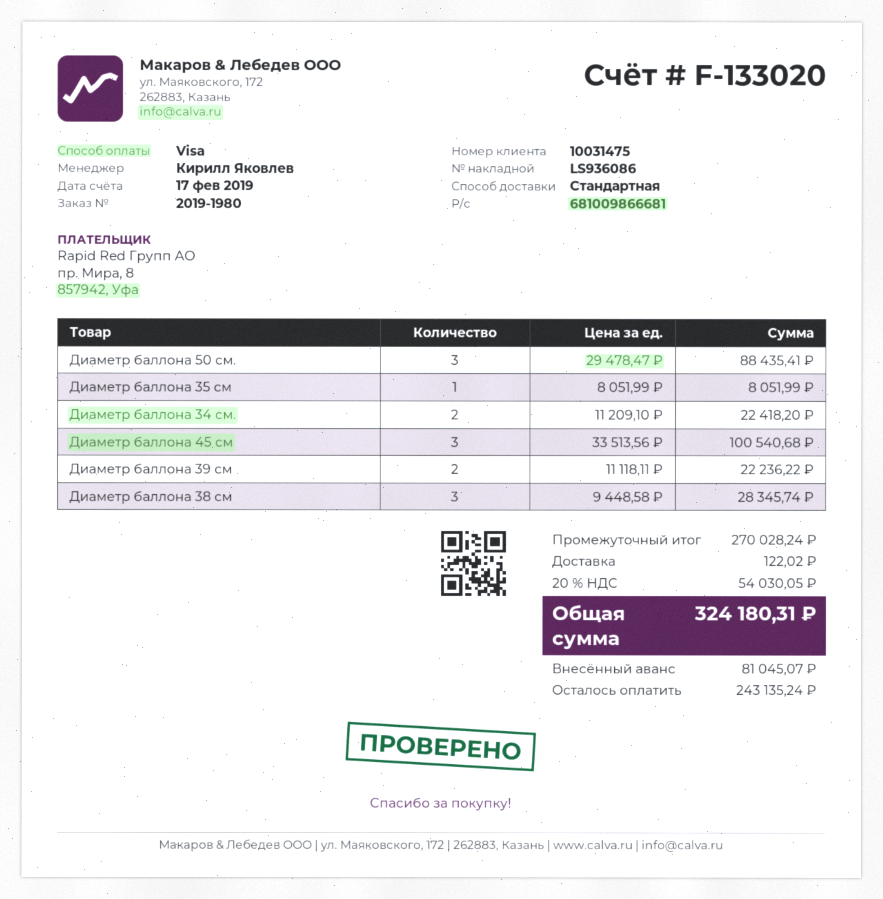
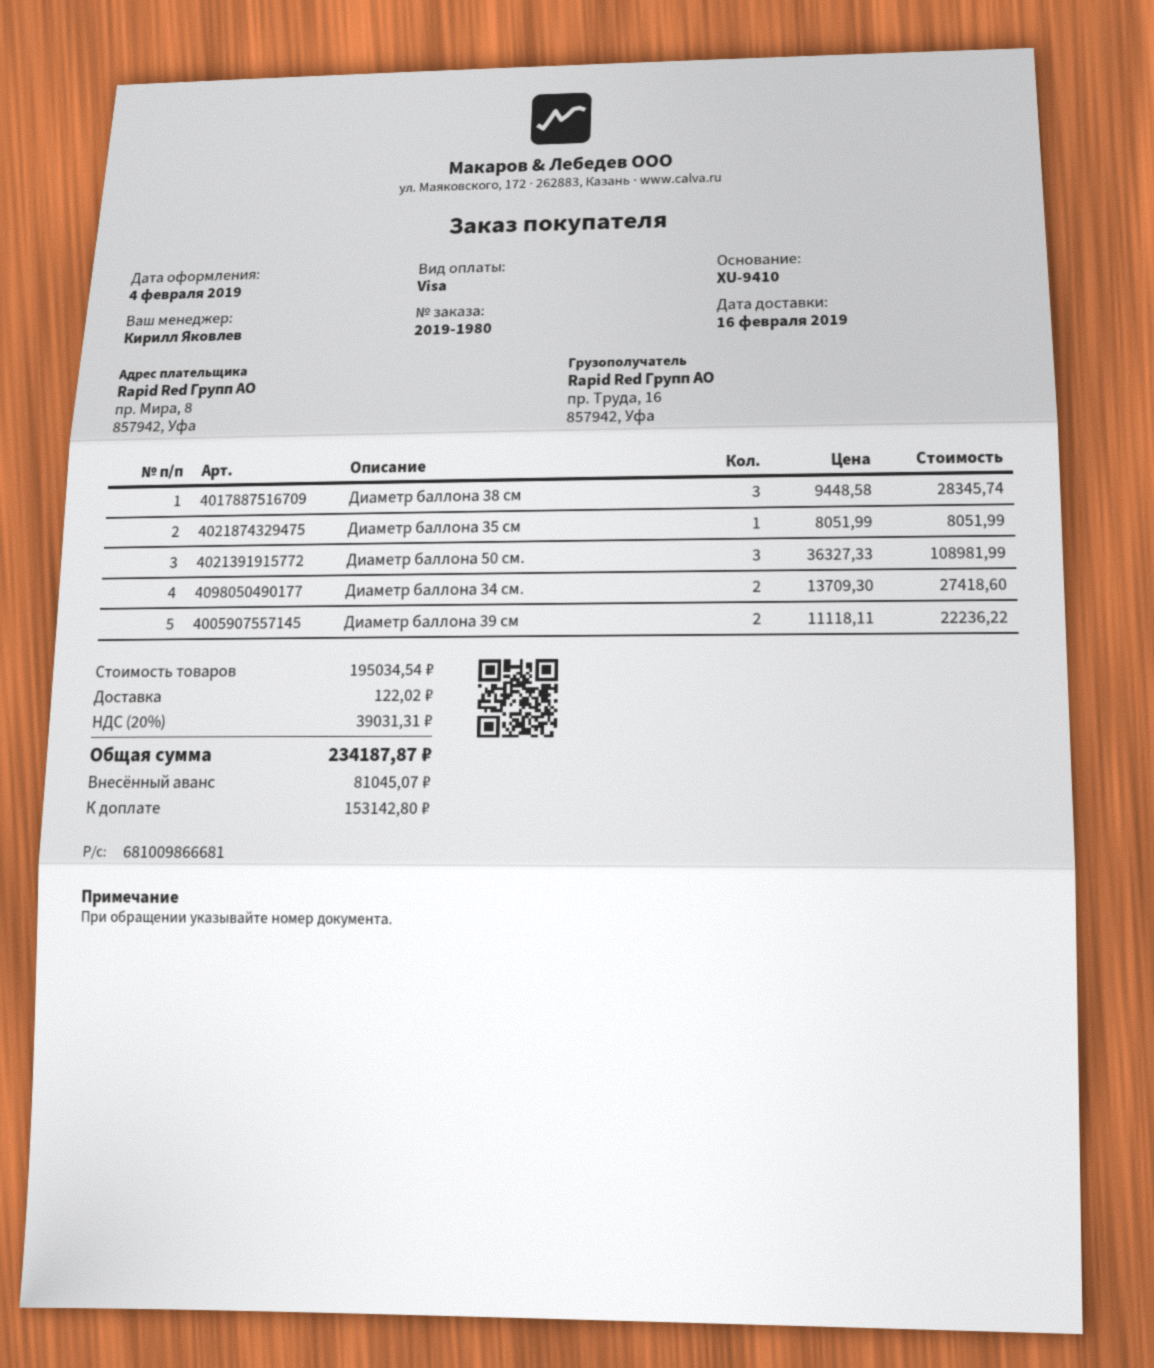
Диаметр баллона 50 см.: 3 x 29478.47 = 88435.41 -> 3 x 36327.33 = 108981.99
Диаметр баллона 34 см.: 2 x 11209.10 = 22418.20 -> 2 x 13709.30 = 27418.60
Диаметр баллона 45 см: 3 x 33513.56 = 100540.68 -> none
subtotal: 270028.24 -> 195034.54
tax: 20% = 54030.05 -> 20% = 39031.31
total: 324180.31 -> 234187.87
balance: 243135.24 -> 153142.80

